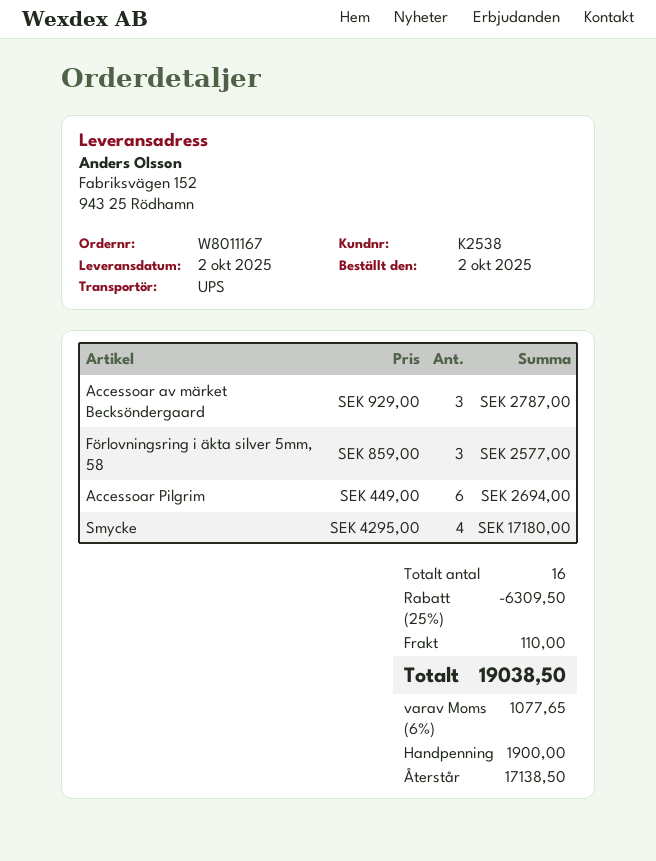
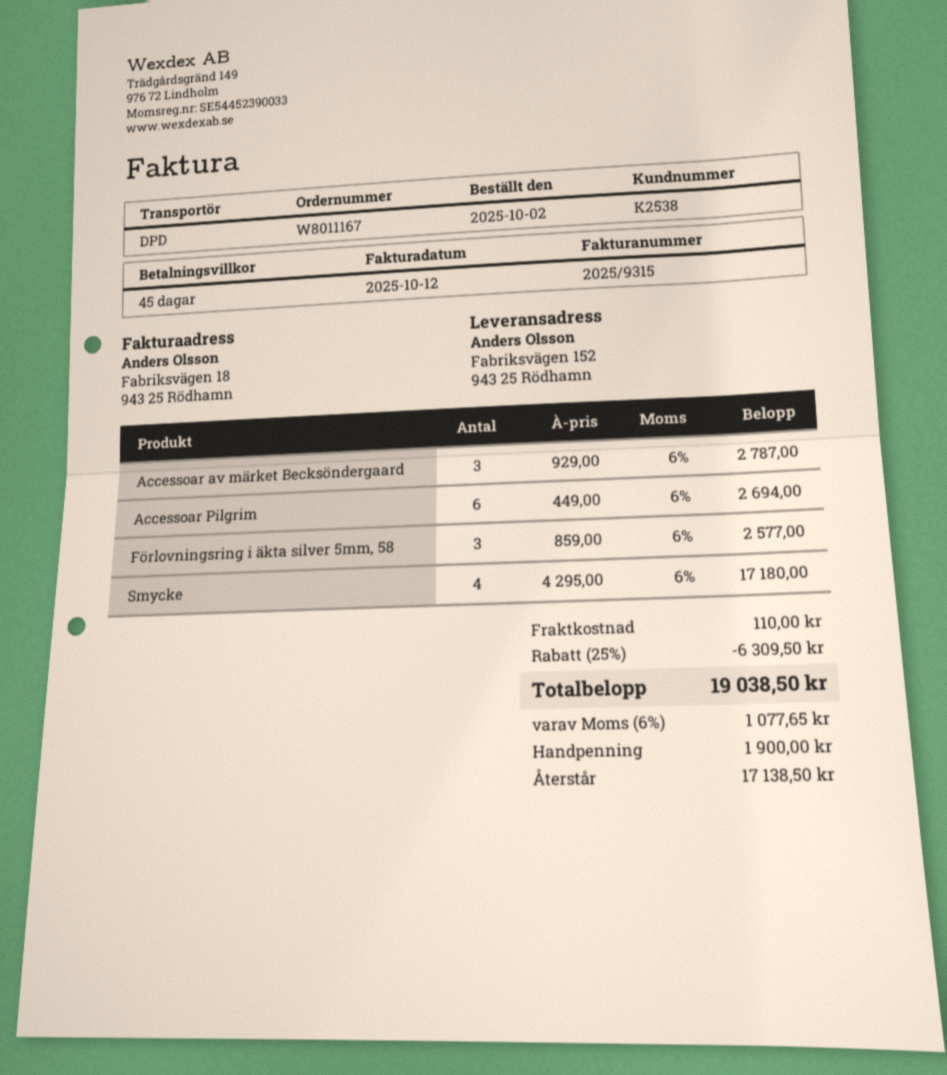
shipping method: UPS -> DPD

